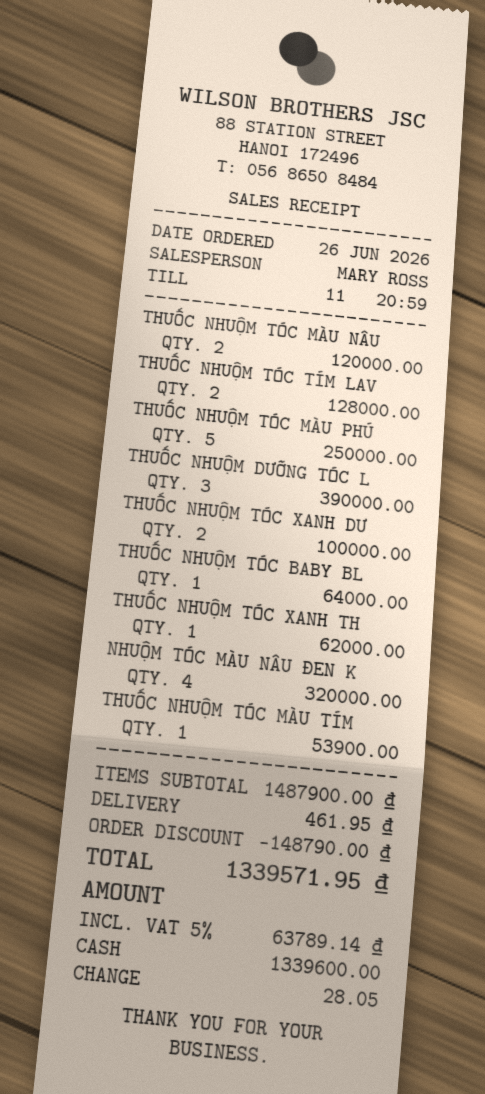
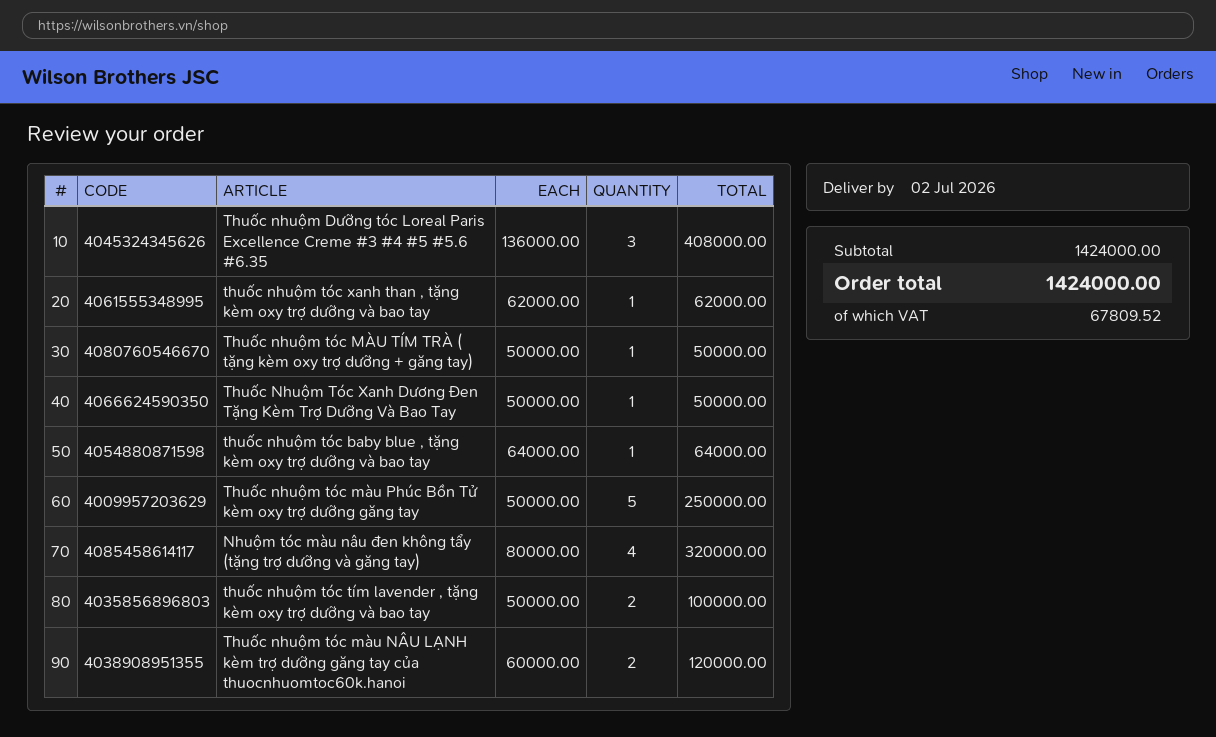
THUỐC NHUỘM TÓC TÍM LAV: 2 for 128000.00 -> 2 for 100000.00
THUỐC NHUỘM DƯỠNG TÓC L: 3 for 390000.00 -> 3 for 408000.00
THUỐC NHUỘM TÓC XANH DƯ: 2 for 100000.00 -> 1 for 50000.00
THUỐC NHUỘM TÓC MÀU TÍM: 1 for 53900.00 -> 1 for 50000.00
subtotal: 1487900.00 -> 1424000.00
discount: 148790.00 -> none
shipping: 461.95 -> none
tax: 63789.14 -> 67809.52
total: 1339571.95 -> 1424000.00

